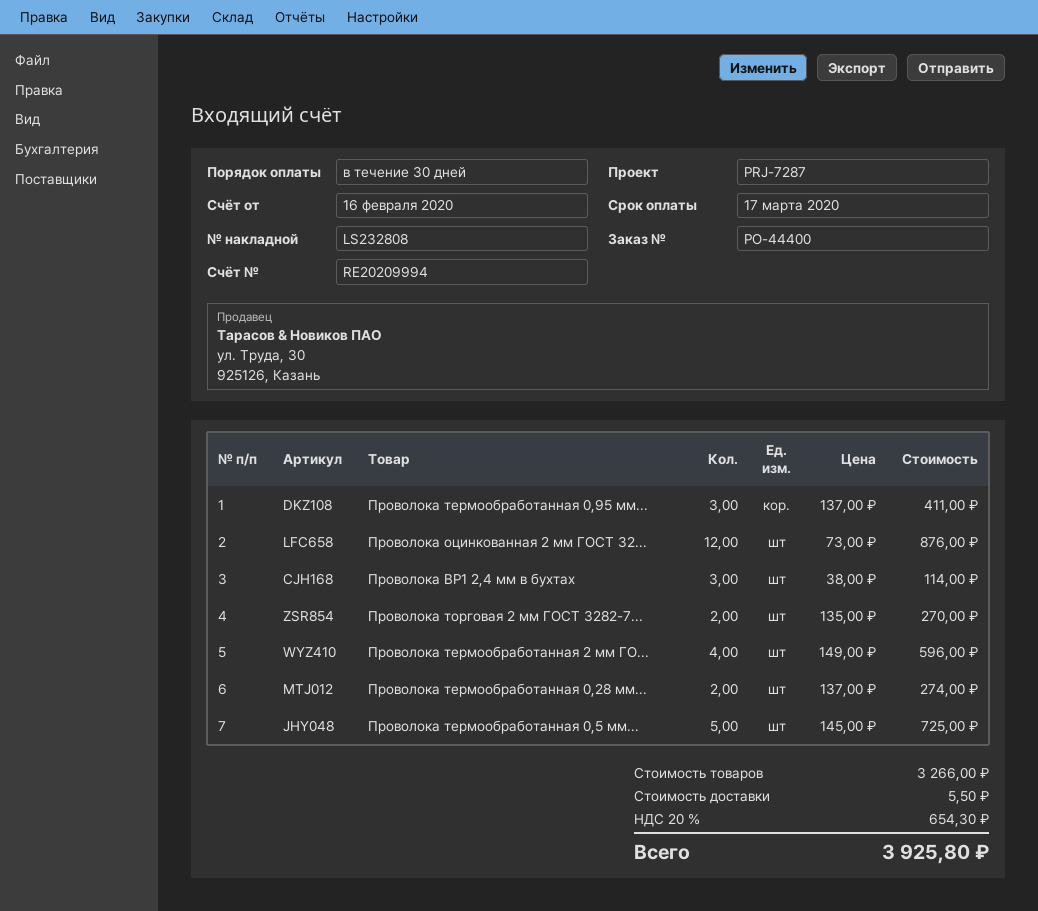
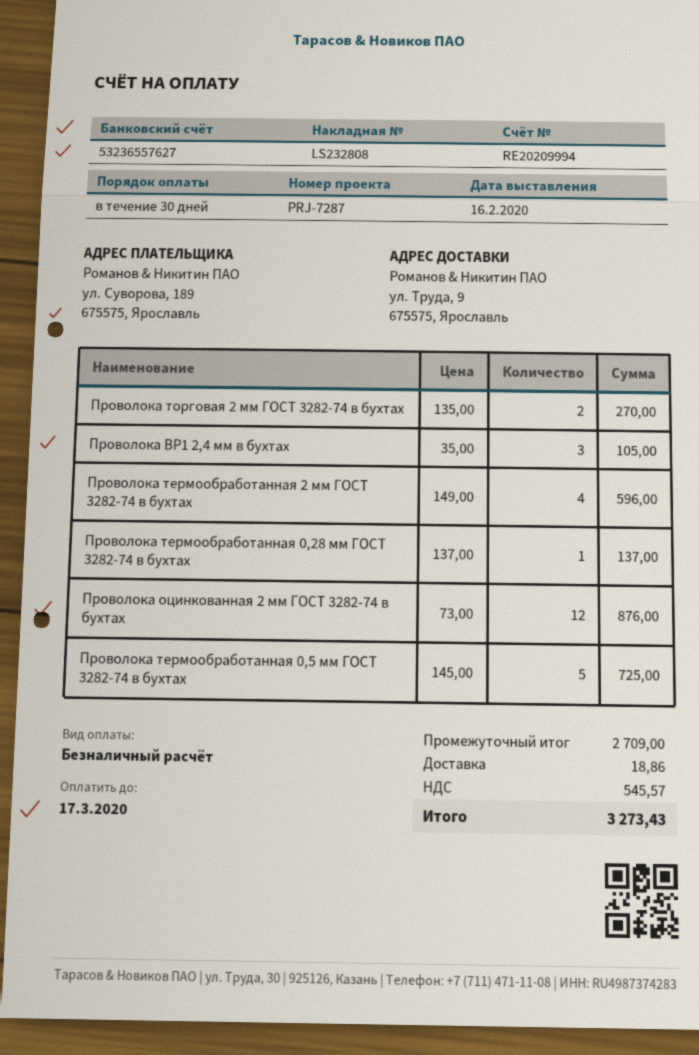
Проволока термообработанная 0,95 мм...: 3 x 137.00 = 411.00 -> none
Проволока ВР1 2,4 мм в бухтах: 3 x 38.00 = 114.00 -> 3 x 35.00 = 105.00
Проволока термообработанная 0,28 мм...: 2 x 137.00 = 274.00 -> 1 x 137.00 = 137.00
subtotal: 3266.00 -> 2709.00
shipping: 5.50 -> 18.86
tax: 654.30 -> 545.57
total: 3925.80 -> 3273.43

